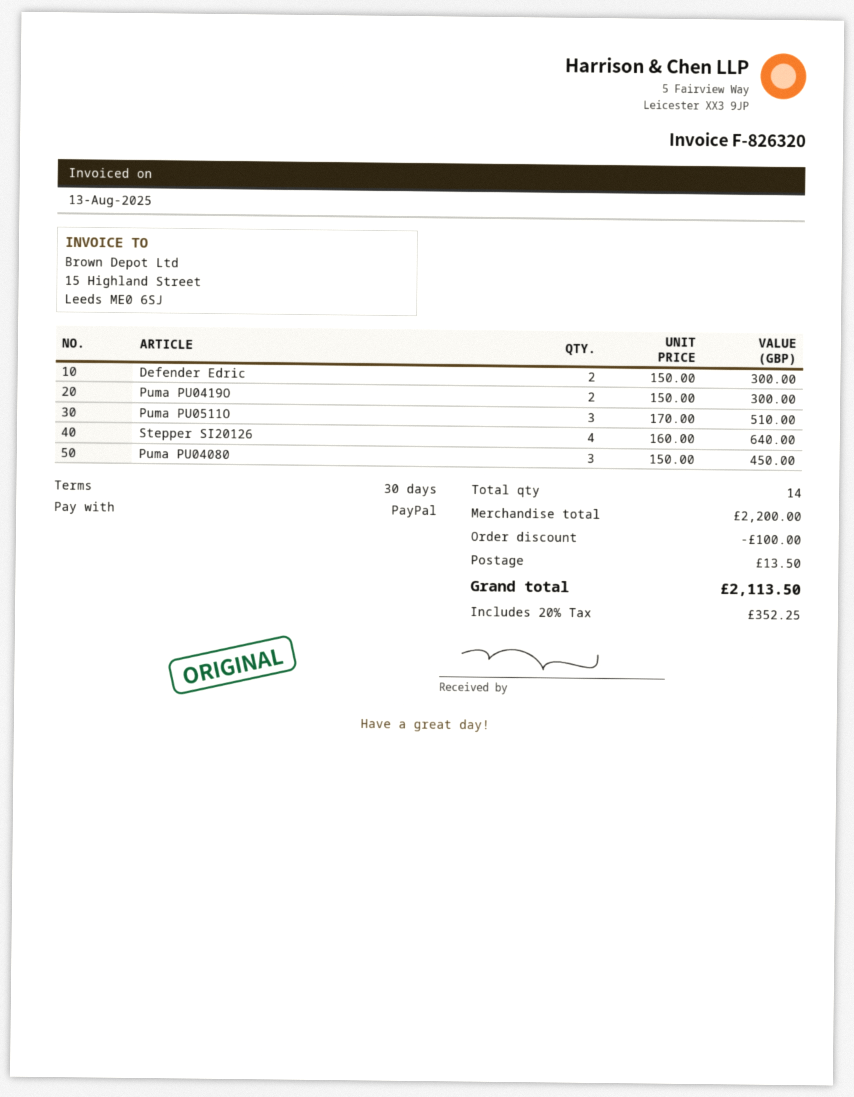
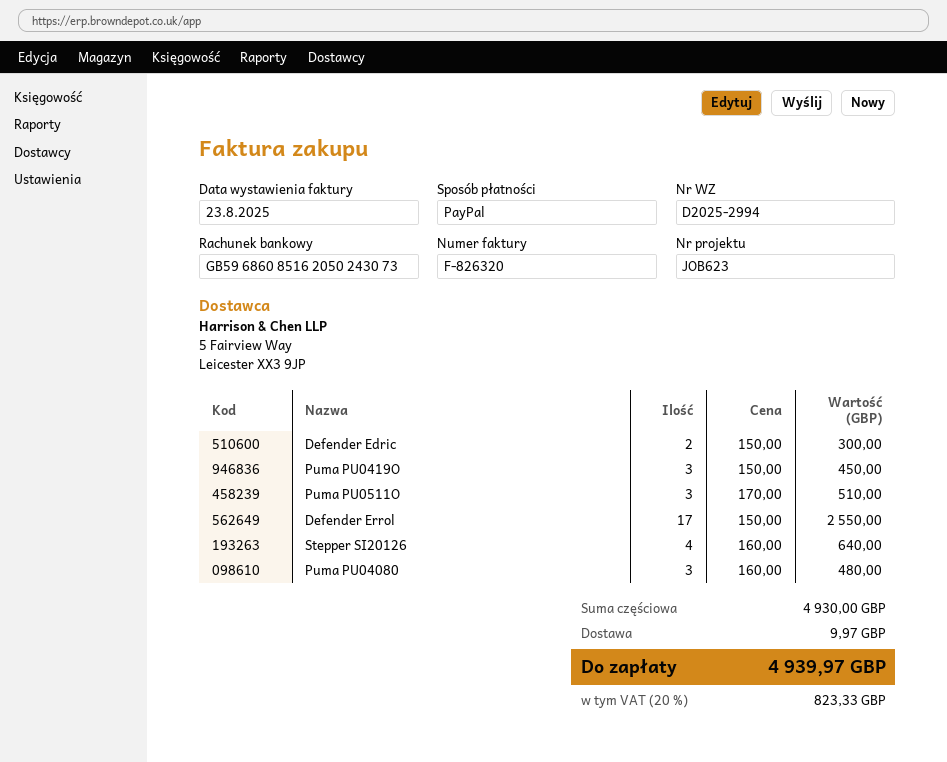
invoice date: 2025-08-13 -> 2025-08-23
Puma PU0419O: 2 x 150.00 = 300.00 -> 3 x 150.00 = 450.00
Puma PU04080: 3 x 150.00 = 450.00 -> 3 x 160.00 = 480.00
Defender Errol: none -> 17 x 150.00 = 2550.00
subtotal: 2200.00 -> 4930.00
discount: 100.00 -> none
shipping: 13.50 -> 9.97
tax: 20% = 352.25 -> 20% = 823.33
total: 2113.50 -> 4939.97

